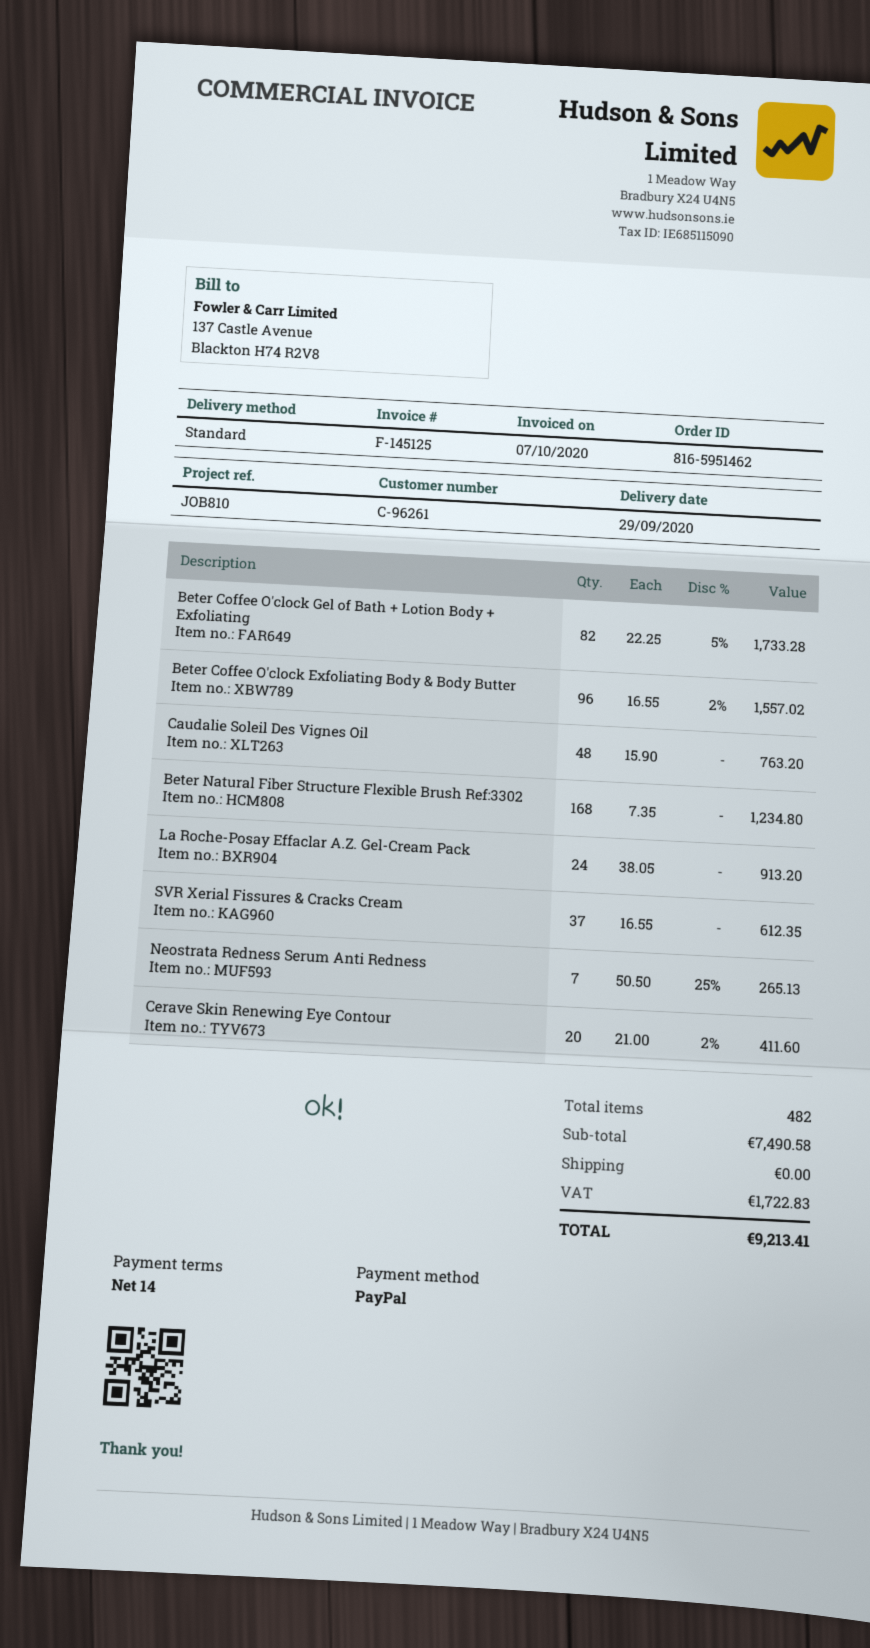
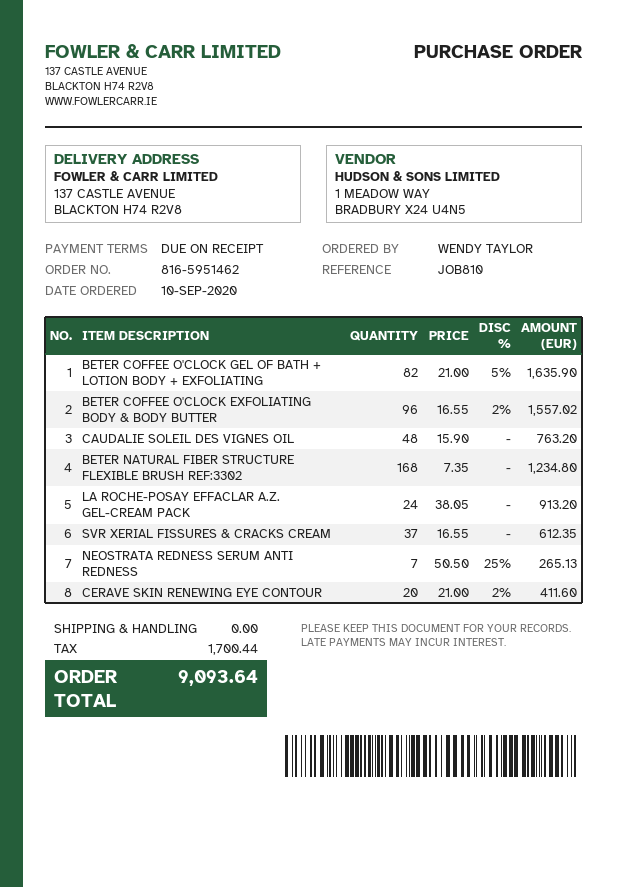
payment terms: 14 days -> on receipt
Beter Coffee O'clock Gel of Bath + Lotion Body + Exfoliating: 82 x 22.25 - 5% = 1733.28 -> 82 x 21.00 - 5% = 1635.90
tax: 1722.83 -> 1700.44
total: 9213.41 -> 9093.64

